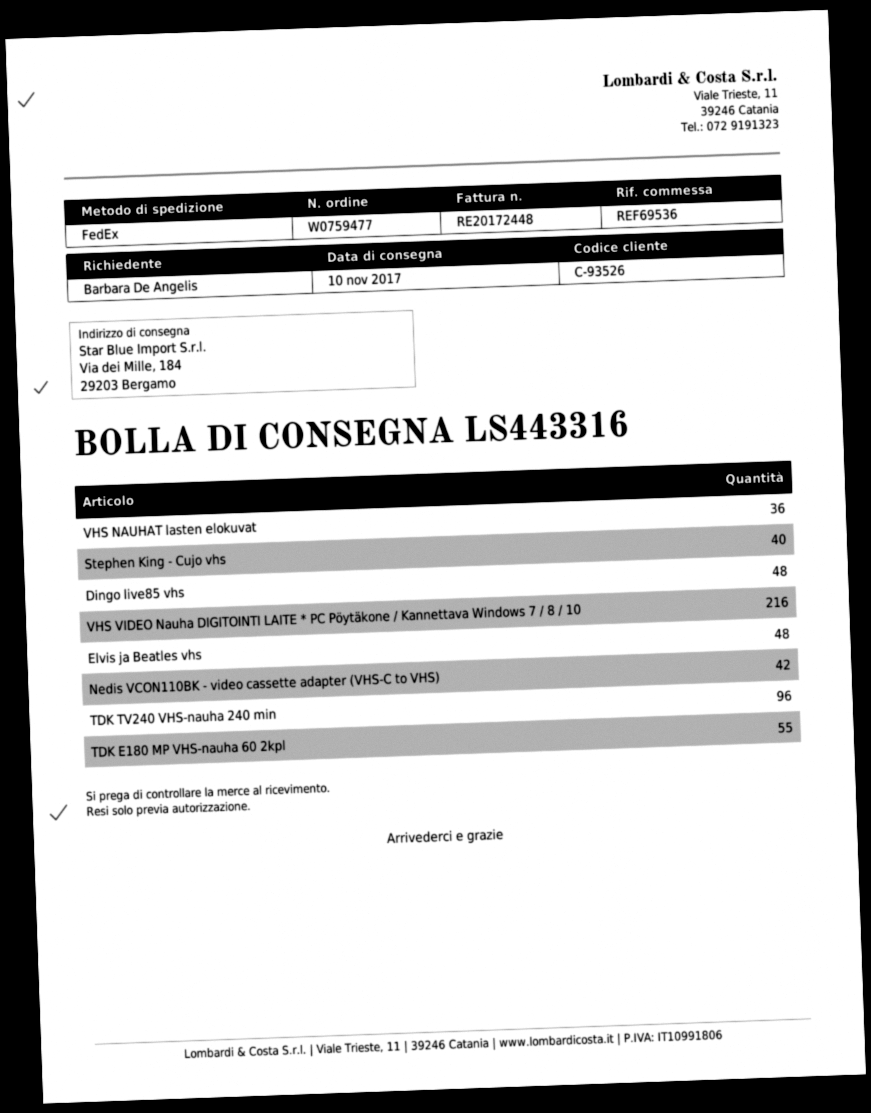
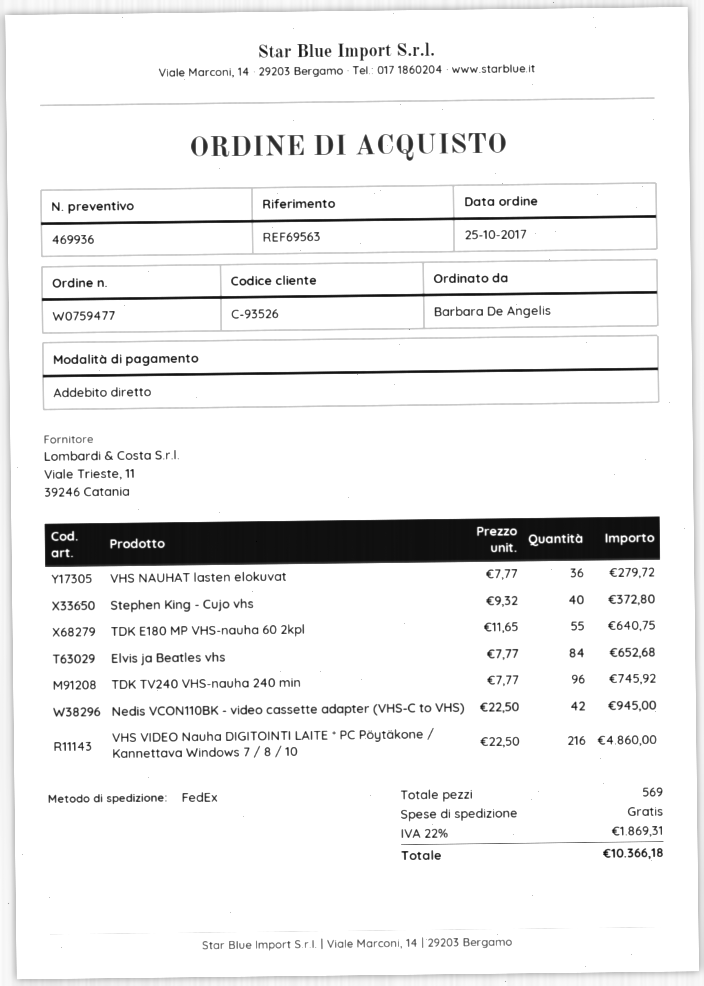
reference: REF69536 -> REF69563
Dingo live85 vhs: 48 -> none
Elvis ja Beatles vhs: 48 -> 84

